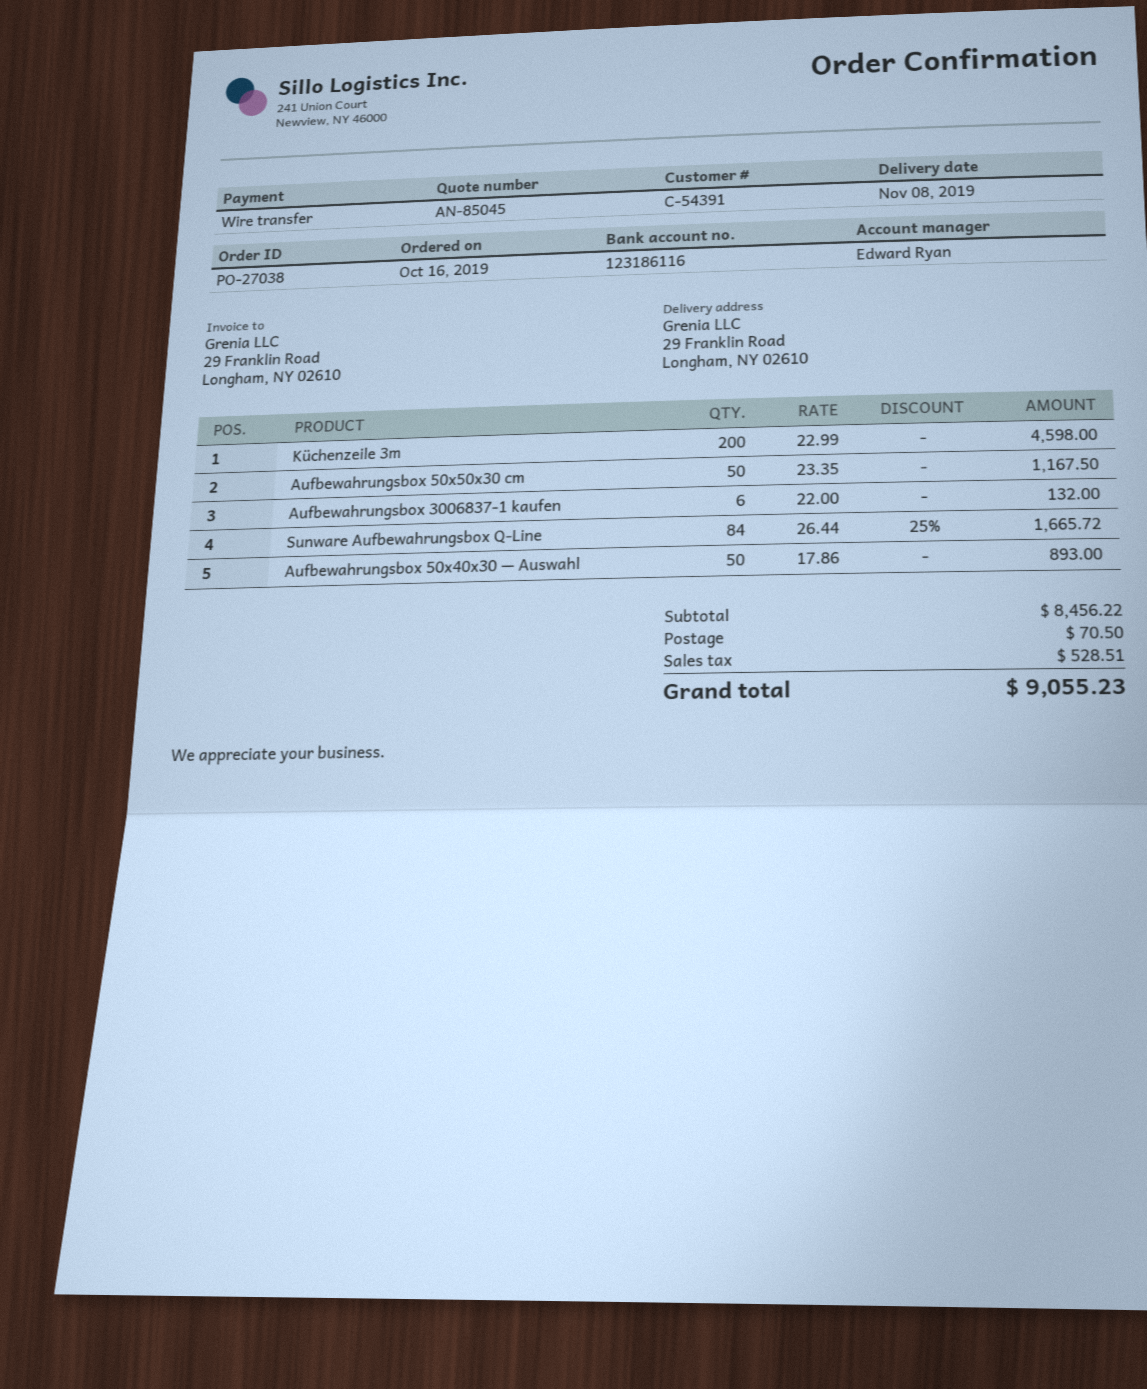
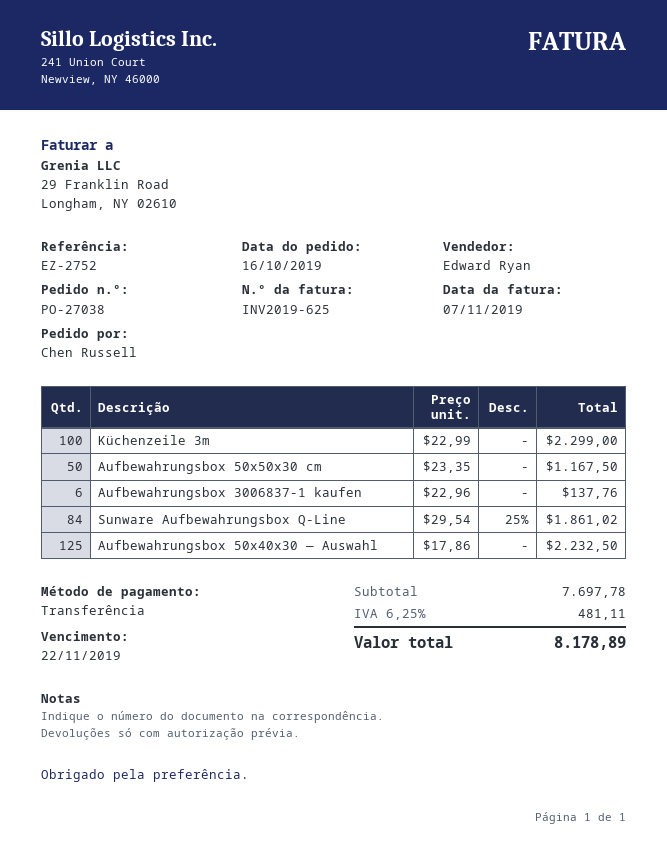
Küchenzeile 3m: 200 x 22.99 = 4598.00 -> 100 x 22.99 = 2299.00
Aufbewahrungsbox 3006837-1 kaufen: 6 x 22.00 = 132.00 -> 6 x 22.96 = 137.76
Sunware Aufbewahrungsbox Q-Line: 84 x 26.44 - 25% = 1665.72 -> 84 x 29.54 - 25% = 1861.02
Aufbewahrungsbox 50x40x30 — Auswahl: 50 x 17.86 = 893.00 -> 125 x 17.86 = 2232.50
subtotal: 8456.22 -> 7697.78
shipping: 70.50 -> none
tax: 528.51 -> 481.11
total: 9055.23 -> 8178.89

